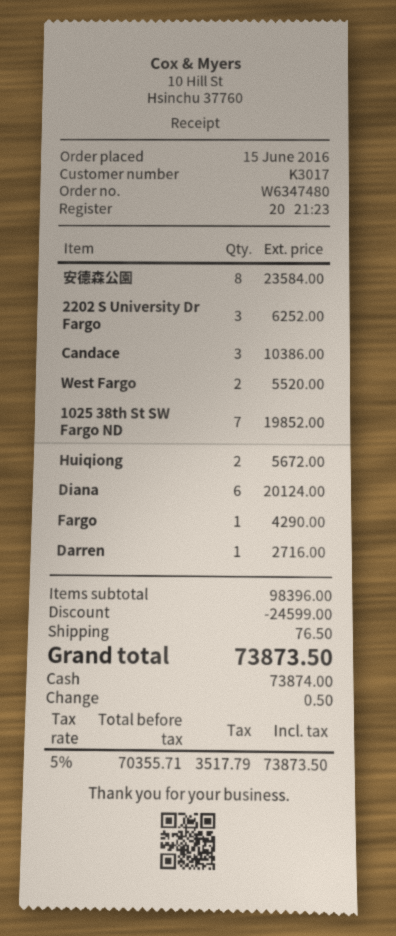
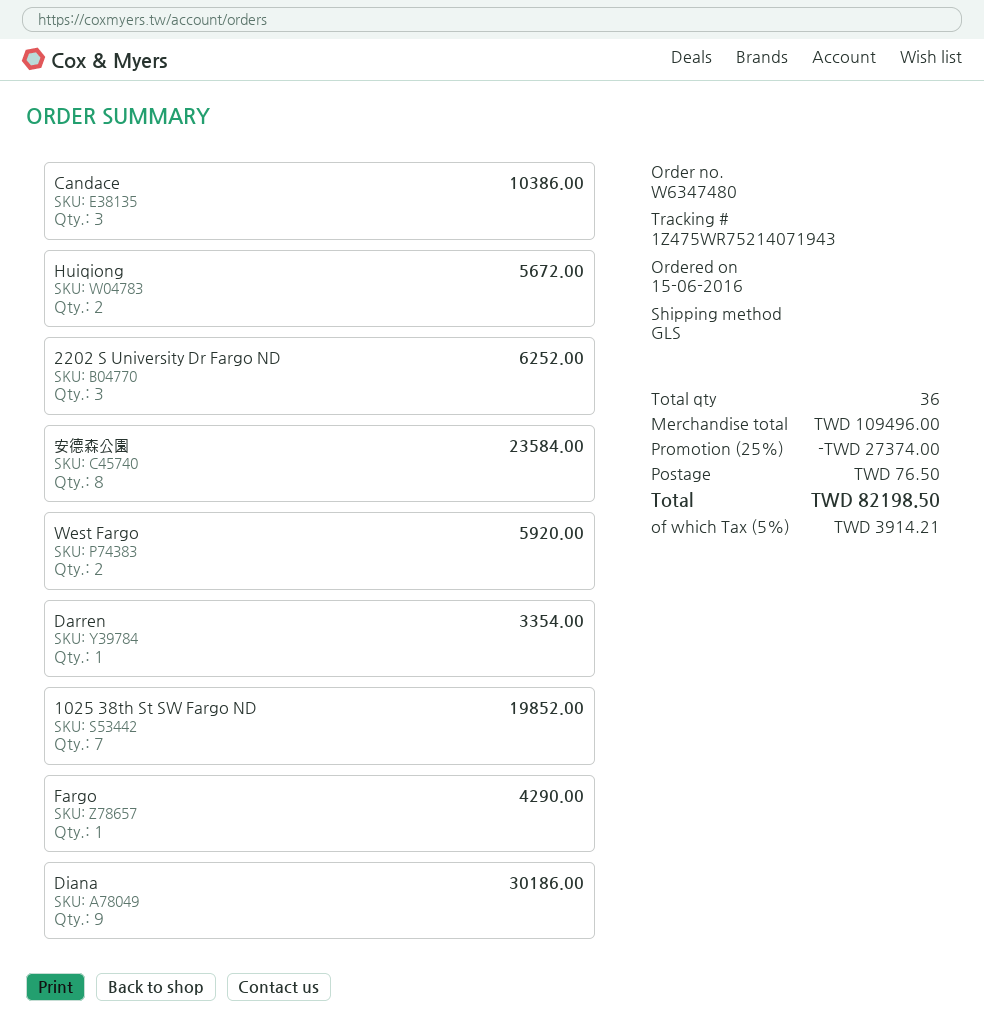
West Fargo: 2 for 5520.00 -> 2 for 5920.00
Diana: 6 for 20124.00 -> 9 for 30186.00
Darren: 1 for 2716.00 -> 1 for 3354.00
subtotal: 98396.00 -> 109496.00
discount: 24599.00 -> 27374.00
tax: 5% = 3517.79 -> 5% = 3914.21
total: 73873.50 -> 82198.50

